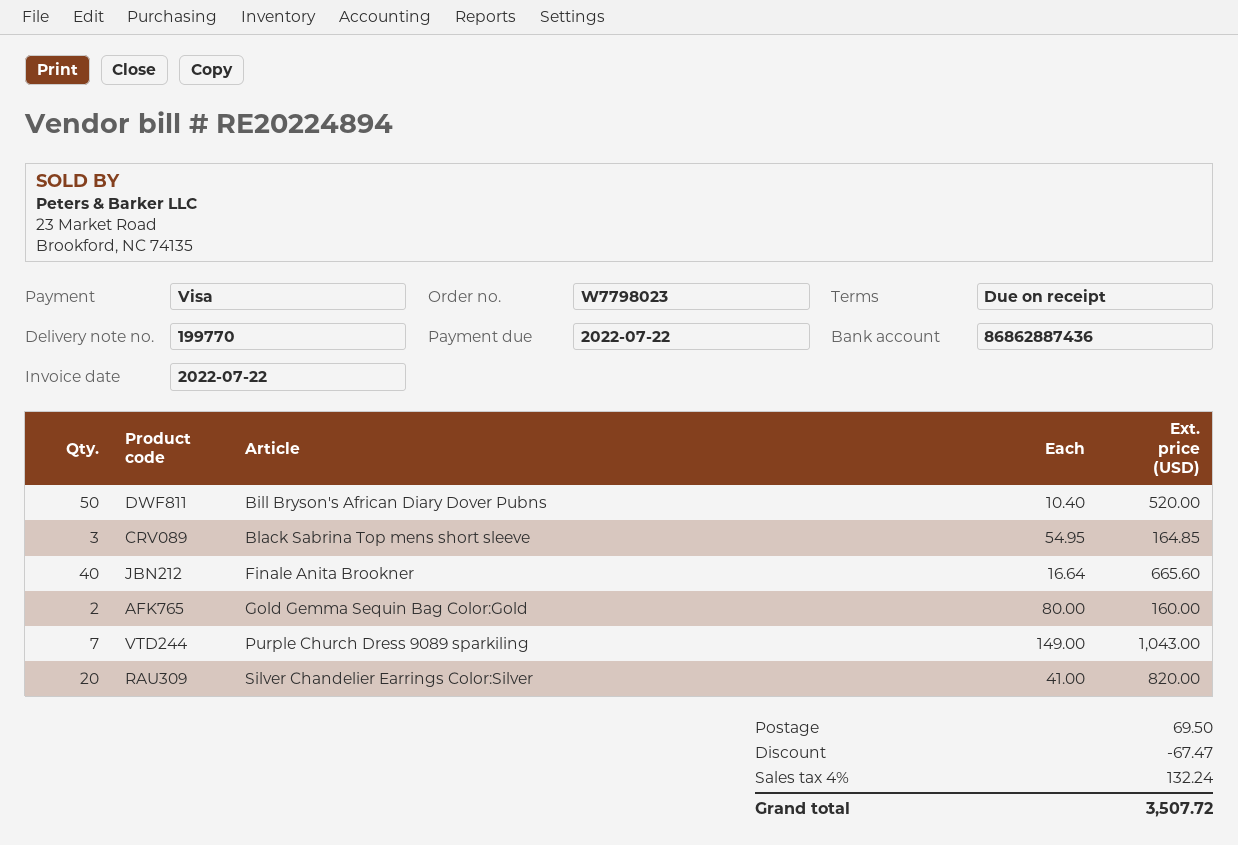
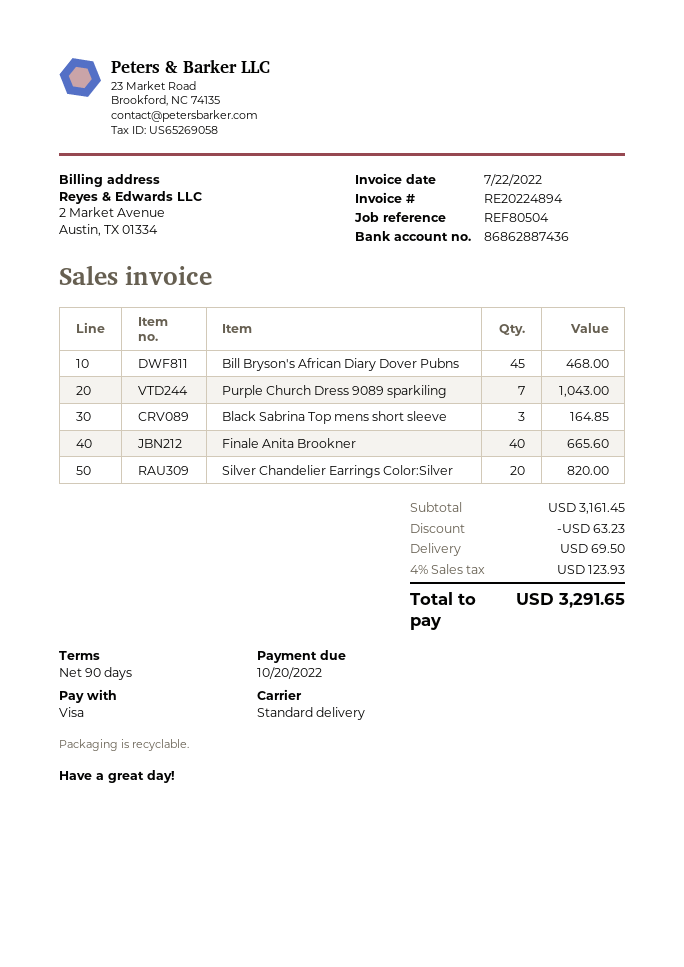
payment terms: on receipt -> 90 days
due date: 2022-07-22 -> 2022-10-20
Bill Bryson's African Diary Dover Pubns: 50 for 520.00 -> 45 for 468.00
Gold Gemma Sequin Bag Color:Gold: 2 for 160.00 -> none
discount: 67.47 -> 63.23
tax: 4% = 132.24 -> 4% = 123.93
total: 3507.72 -> 3291.65

